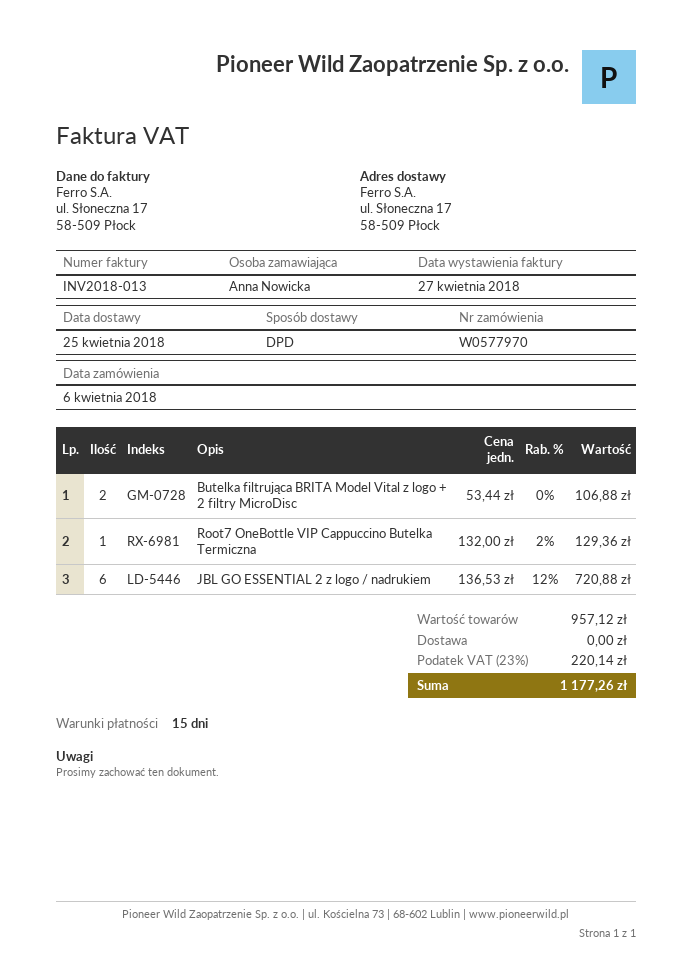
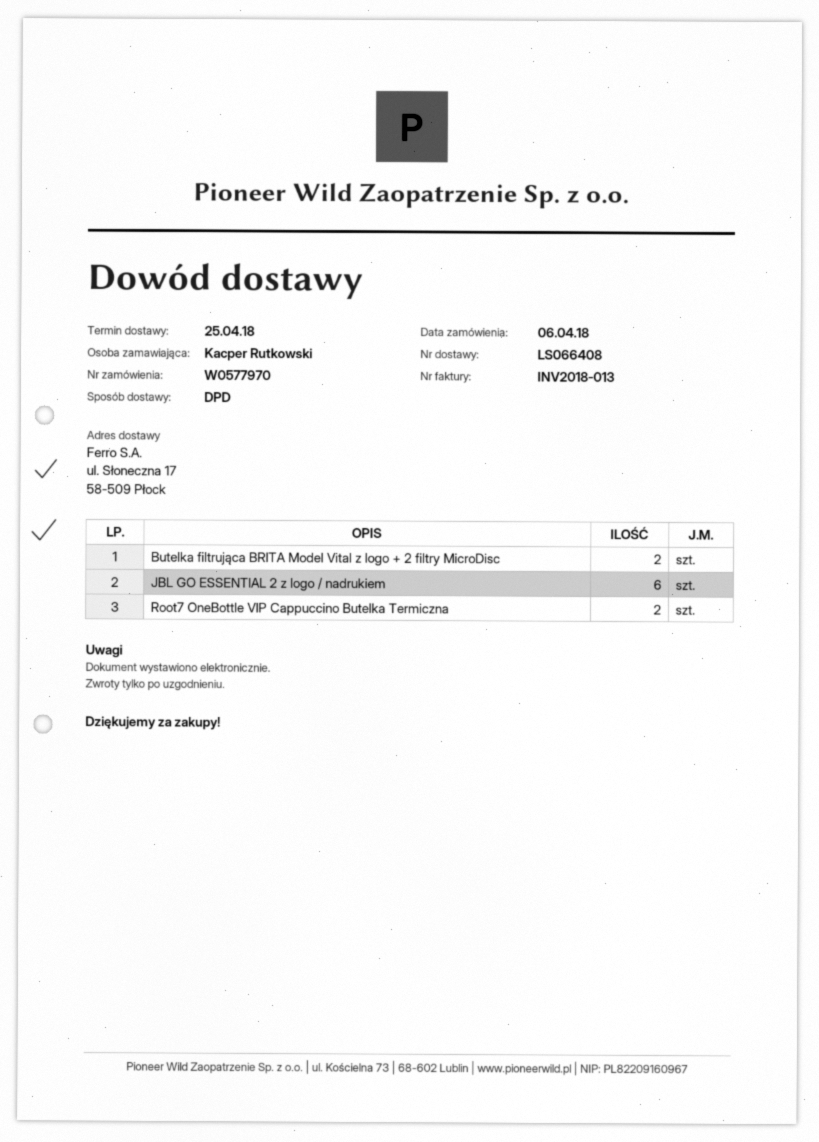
ordered by: Anna Nowicka -> Kacper Rutkowski
Root7 OneBottle VIP Cappuccino Butelka Termiczna: 1 -> 2

